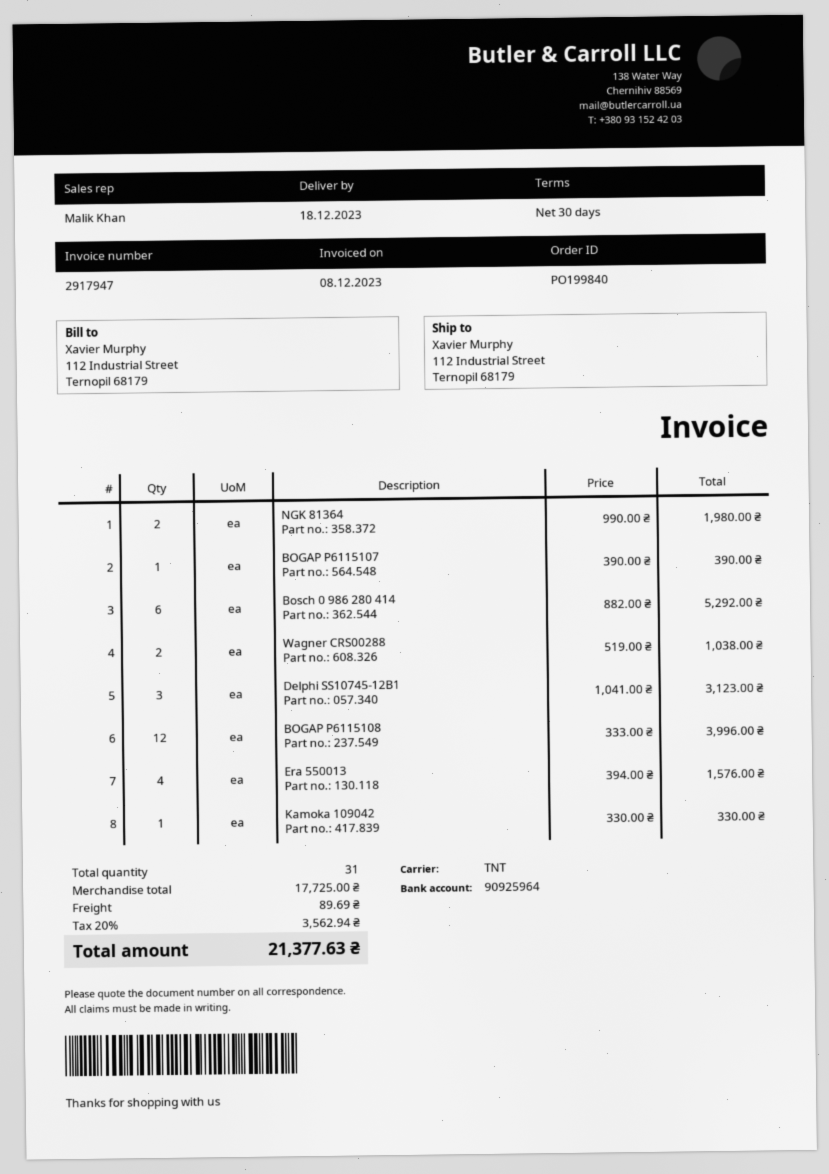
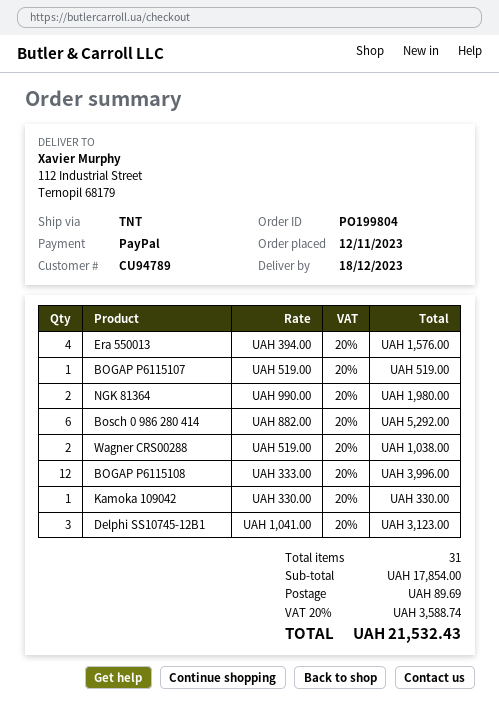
order number: PO199840 -> PO199804
BOGAP P6115107: 1 x 390.00 = 390.00 -> 1 x 519.00 = 519.00
subtotal: 17725.00 -> 17854.00
tax: 20% = 3562.94 -> 20% = 3588.74
total: 21377.63 -> 21532.43

